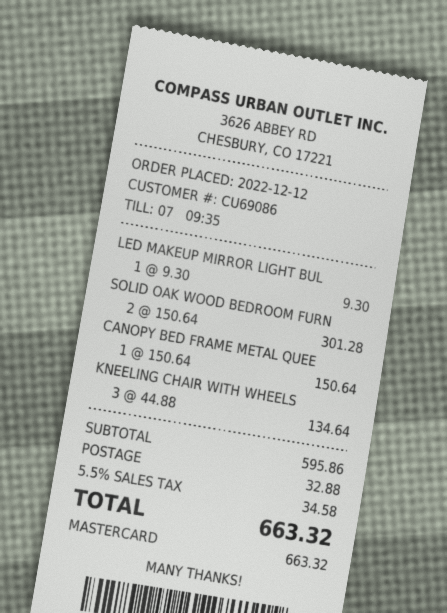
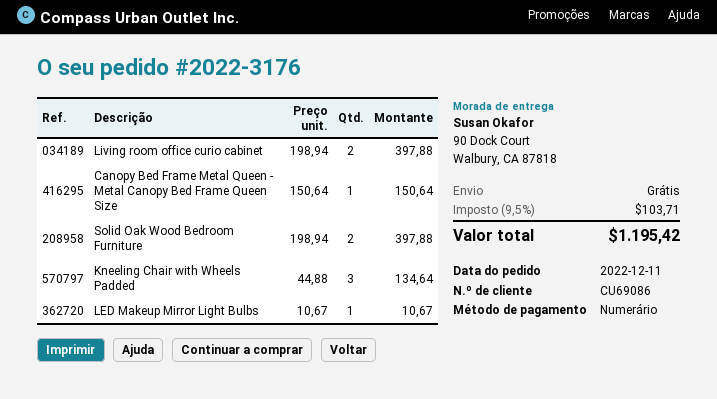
order date: 2022-12-12 -> 2022-12-11
payment method: Mastercard -> cash
LED MAKEUP MIRROR LIGHT BUL: 1 x 9.30 = 9.30 -> 1 x 10.67 = 10.67
SOLID OAK WOOD BEDROOM FURN: 2 x 150.64 = 301.28 -> 2 x 198.94 = 397.88
Living room office curio cabinet: none -> 2 x 198.94 = 397.88
shipping: 32.88 -> 0.00
tax: 5.5% = 34.58 -> 9.5% = 103.71
total: 663.32 -> 1195.42

